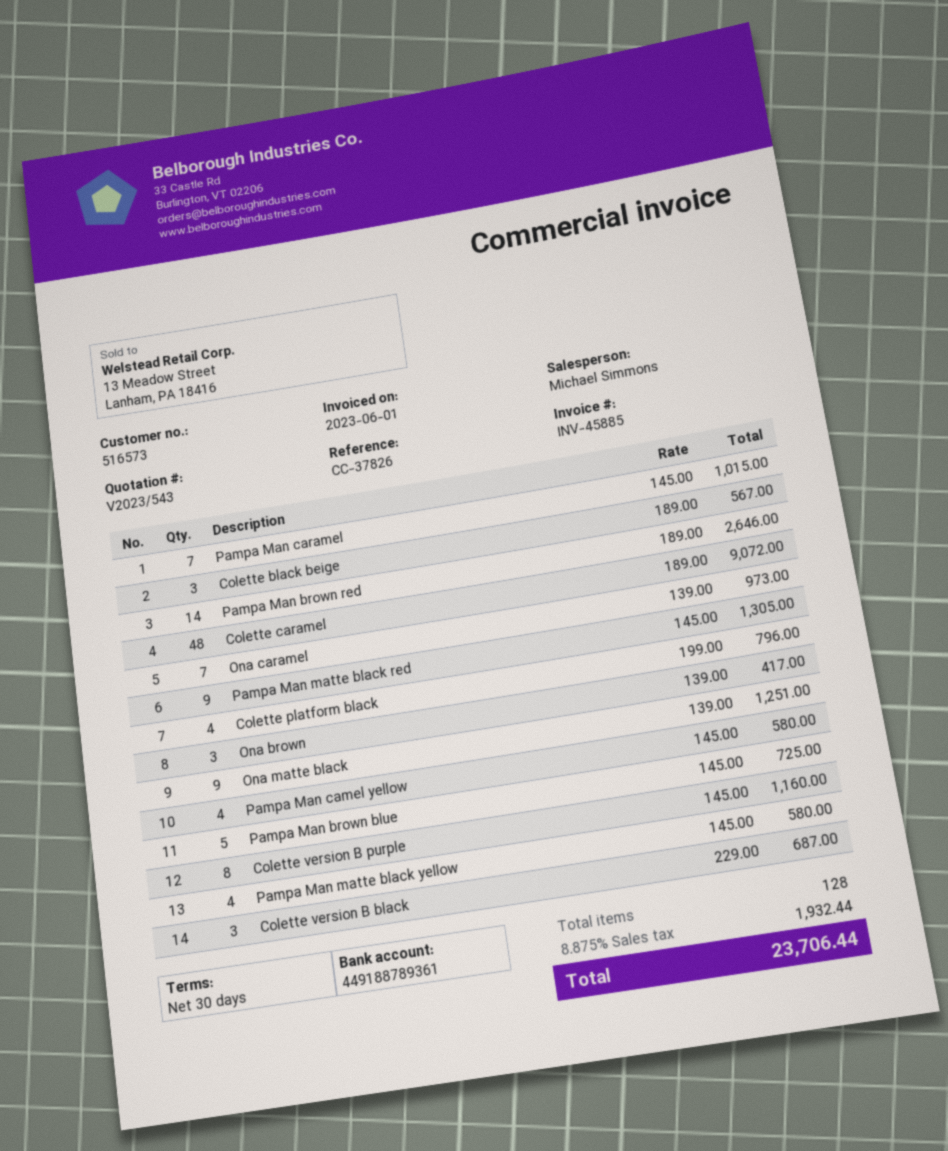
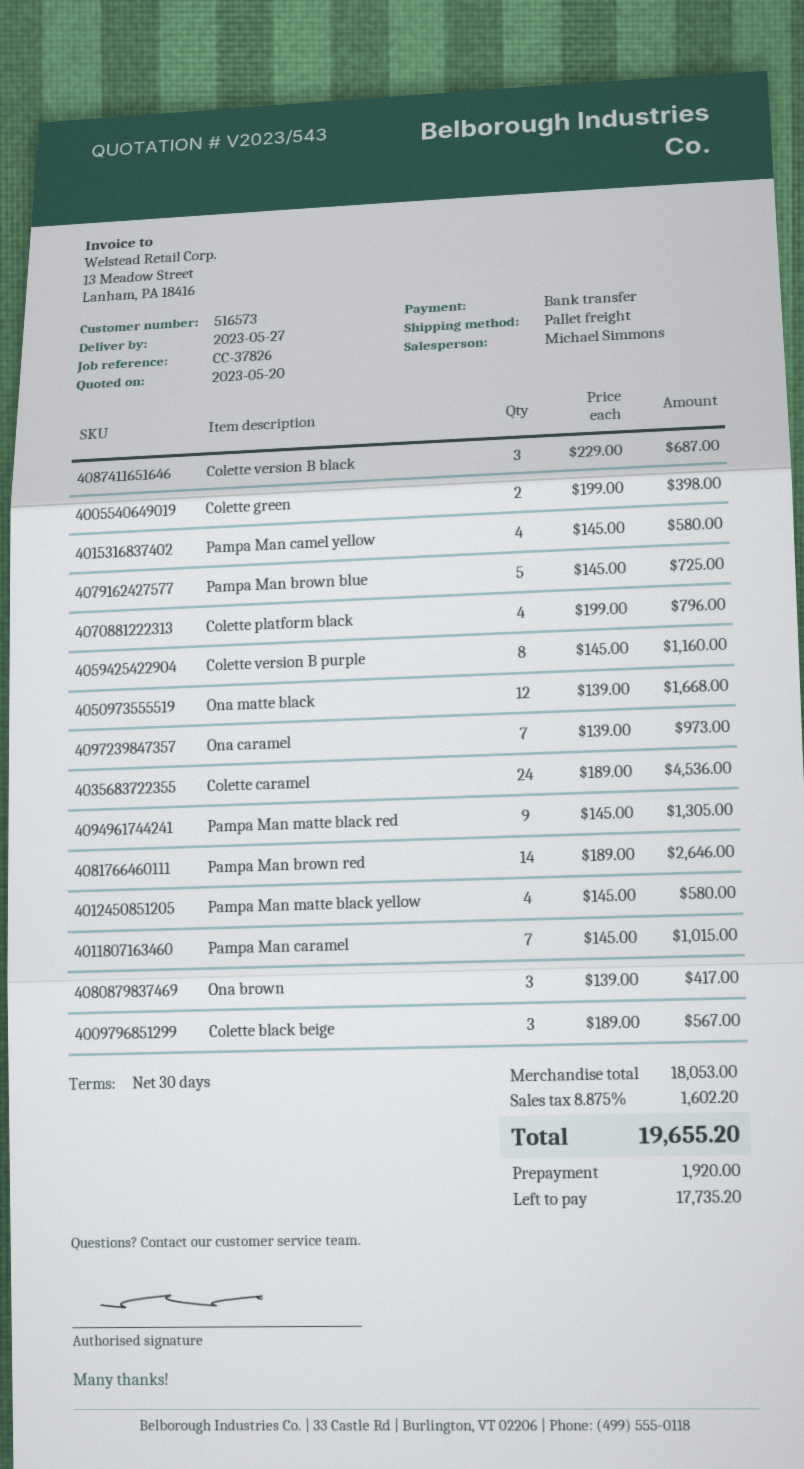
Colette caramel: 48 x 189.00 = 9072.00 -> 24 x 189.00 = 4536.00
Ona matte black: 9 x 139.00 = 1251.00 -> 12 x 139.00 = 1668.00
Colette green: none -> 2 x 199.00 = 398.00
tax: 8.875% = 1932.44 -> 8.875% = 1602.20
total: 23706.44 -> 19655.20

